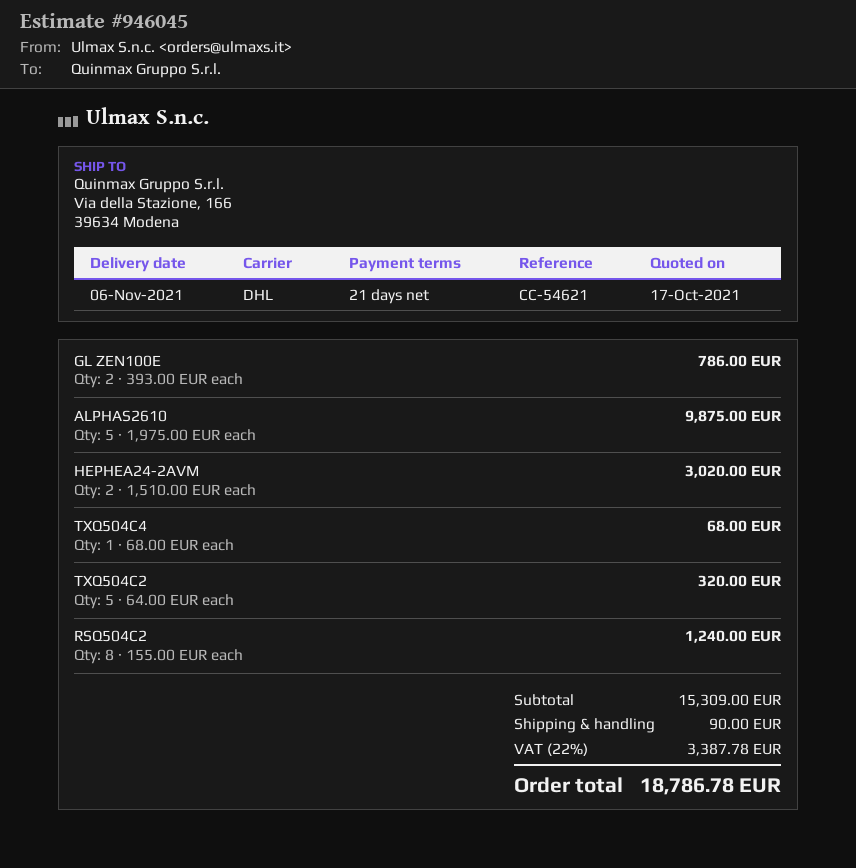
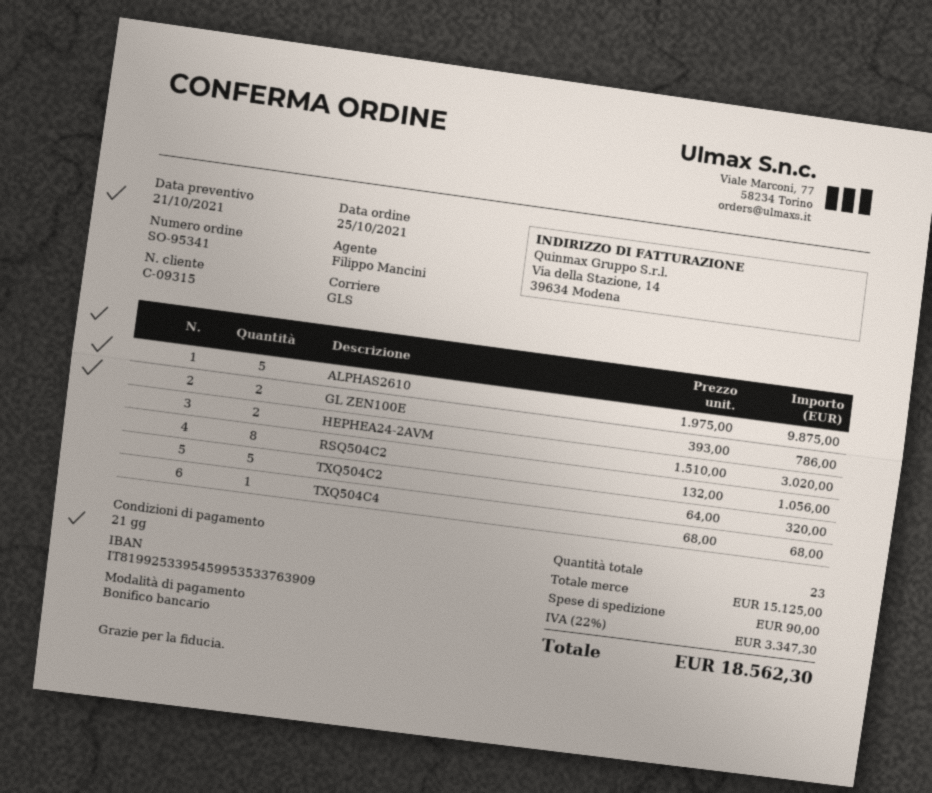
quote date: 2021-10-17 -> 2021-10-21
shipping method: DHL -> GLS
RSQ504C2: 8 x 155.00 = 1240.00 -> 8 x 132.00 = 1056.00
subtotal: 15309.00 -> 15125.00
tax: 22% = 3387.78 -> 22% = 3347.30
total: 18786.78 -> 18562.30

